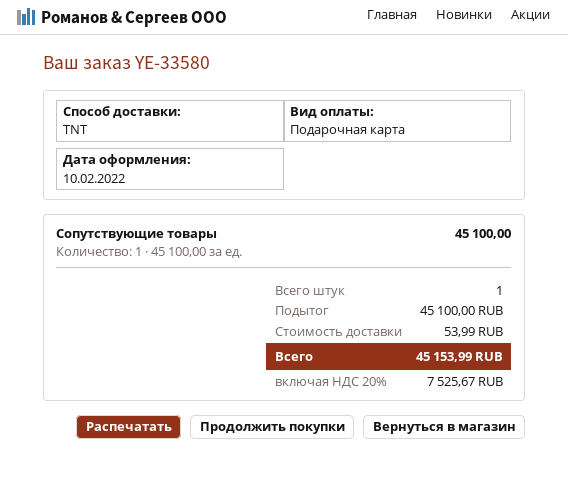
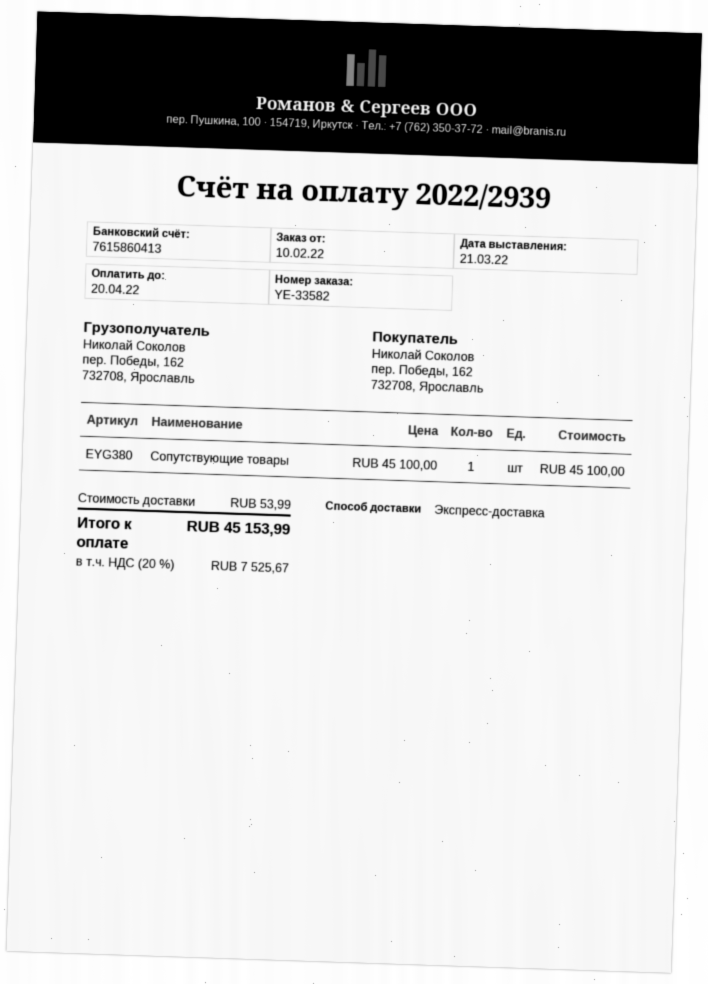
order number: YE-33580 -> YE-33582
shipping method: TNT -> express

